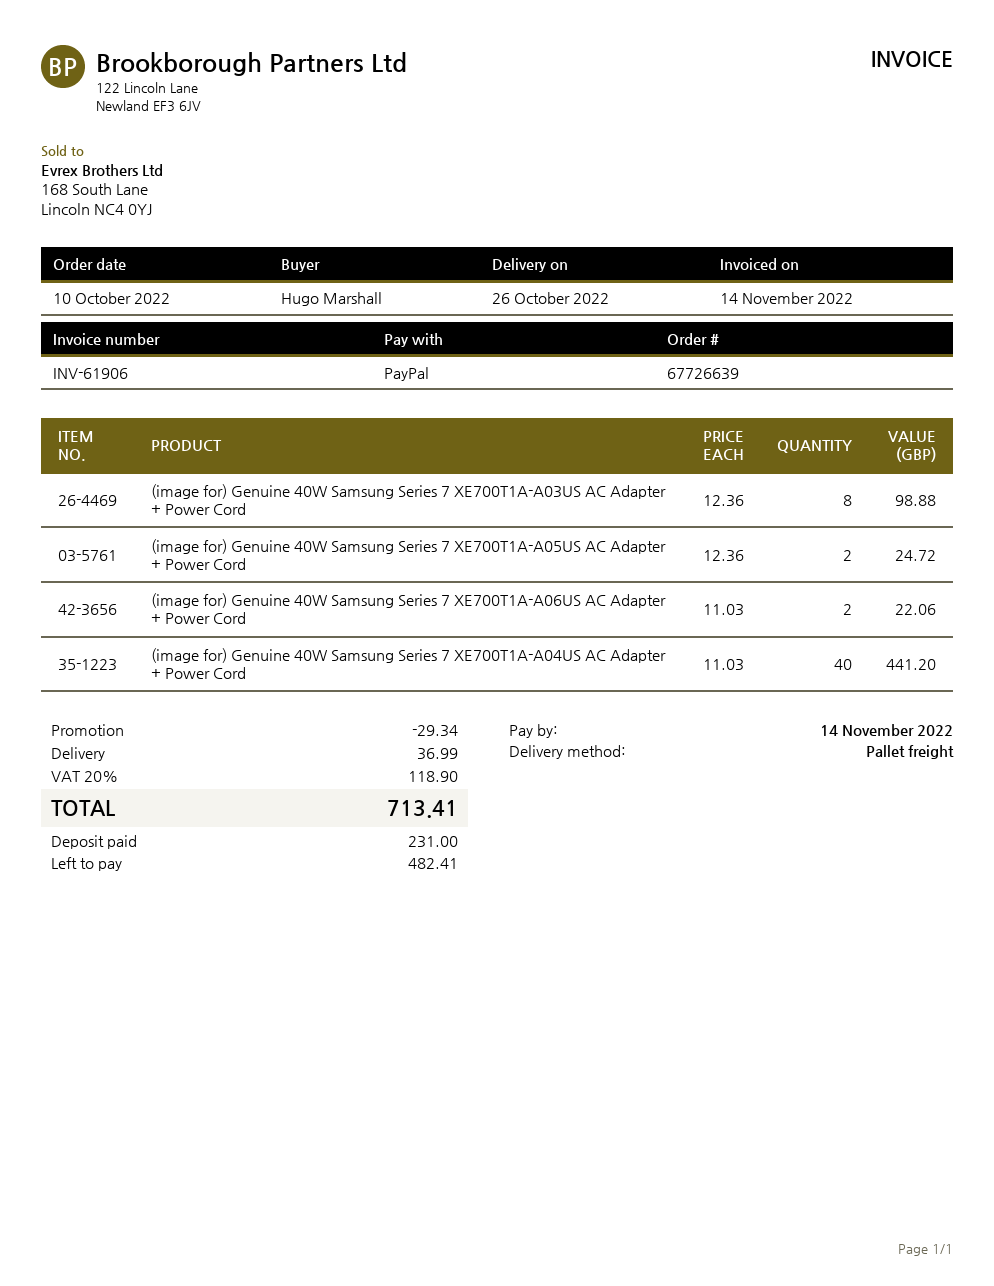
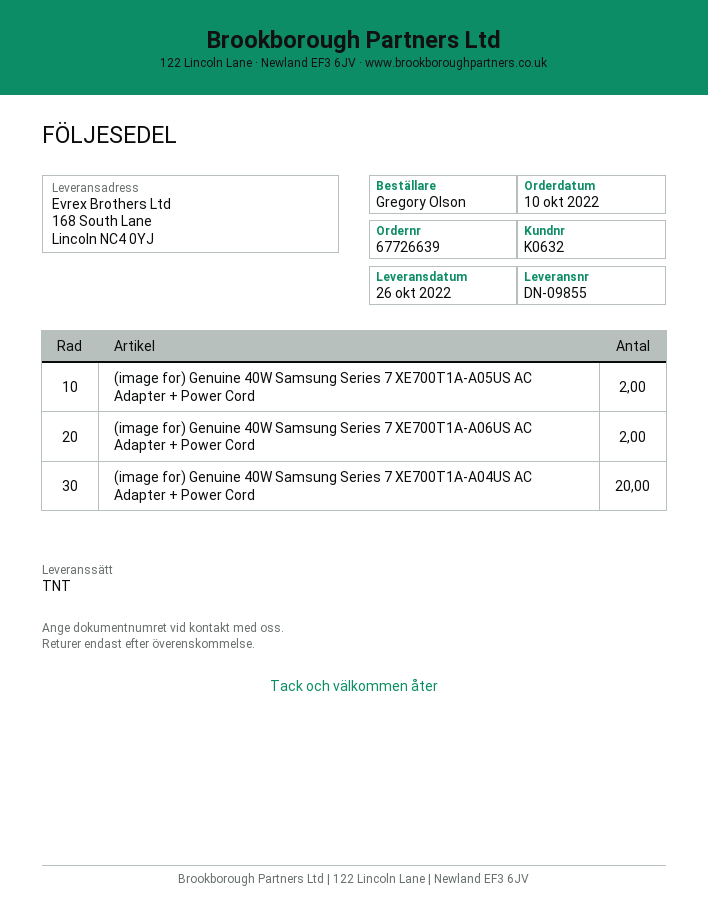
ordered by: Hugo Marshall -> Gregory Olson
shipping method: pallet freight -> TNT
(image for) Genuine 40W Samsung Series 7 XE700T1A-A03US AC Adapter + Power Cord: 8 -> none
(image for) Genuine 40W Samsung Series 7 XE700T1A-A04US AC Adapter + Power Cord: 40 -> 20

